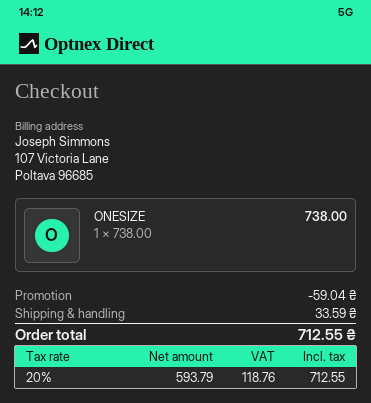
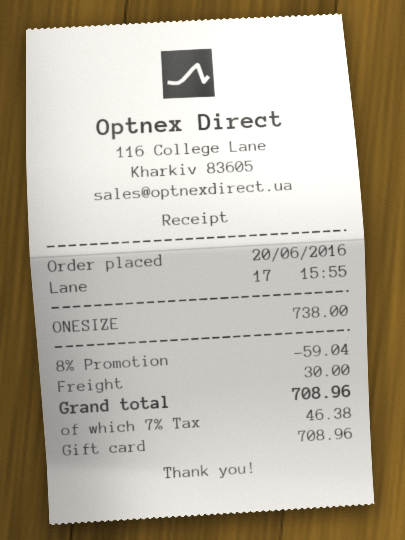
shipping: 33.59 -> 30.00
tax: 20% = 118.76 -> 7% = 46.38
total: 712.55 -> 708.96

